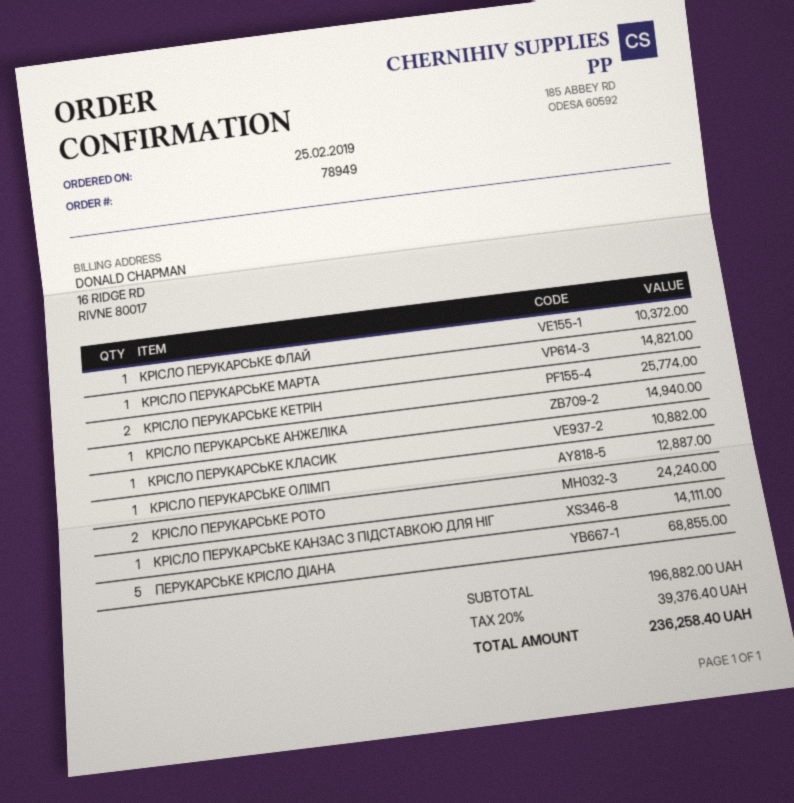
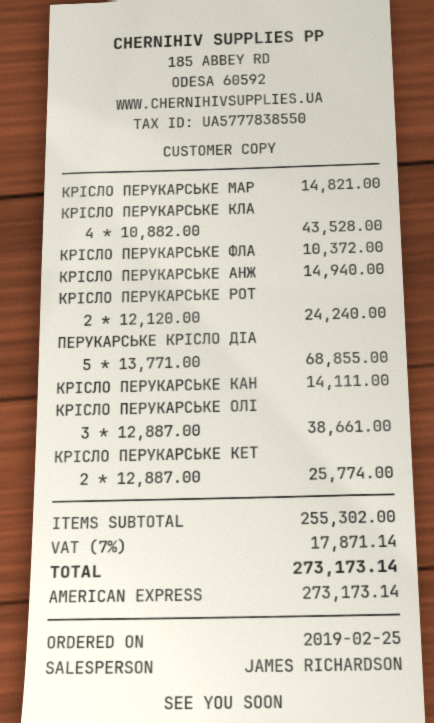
КРІСЛО ПЕРУКАРСЬКЕ КЛАСИК: 1 for 10882.00 -> 4 for 43528.00
КРІСЛО ПЕРУКАРСЬКЕ ОЛІМП: 1 for 12887.00 -> 3 for 38661.00
subtotal: 196882.00 -> 255302.00
tax: 20% = 39376.40 -> 7% = 17871.14
total: 236258.40 -> 273173.14

